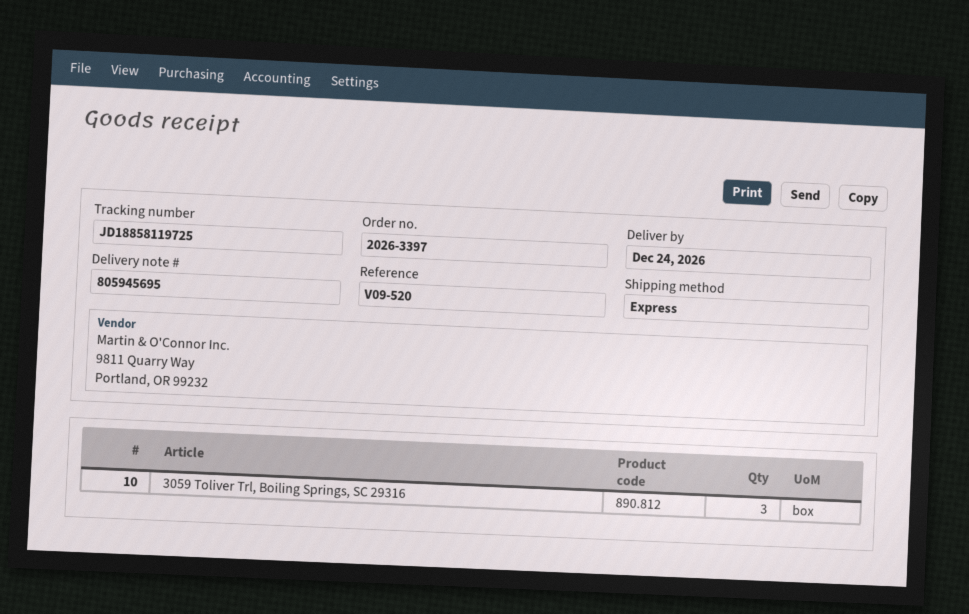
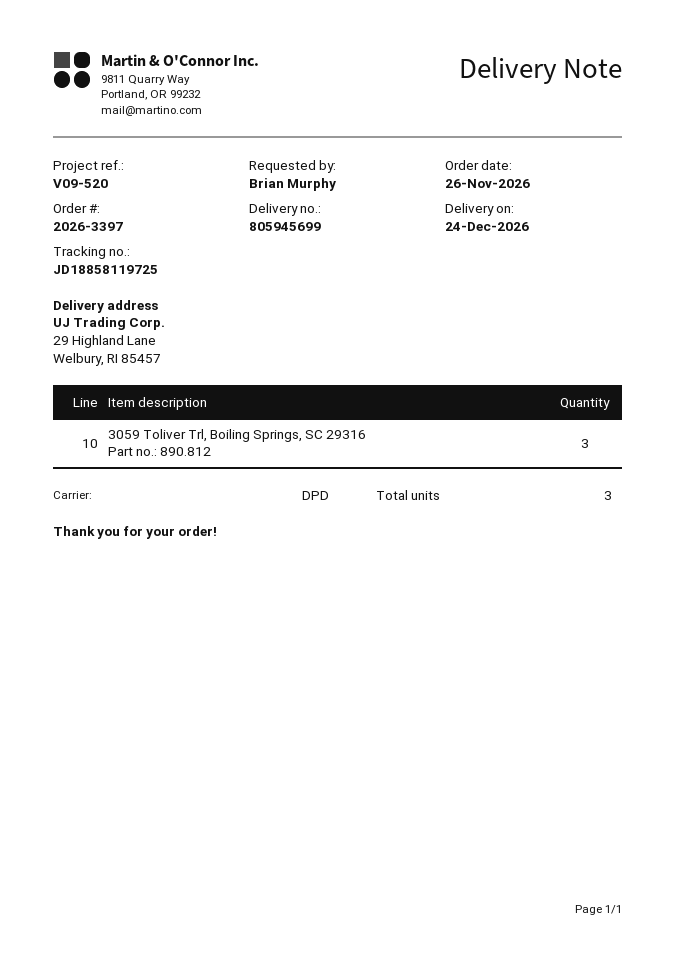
delivery note number: 805945695 -> 805945699
shipping method: express -> DPD

